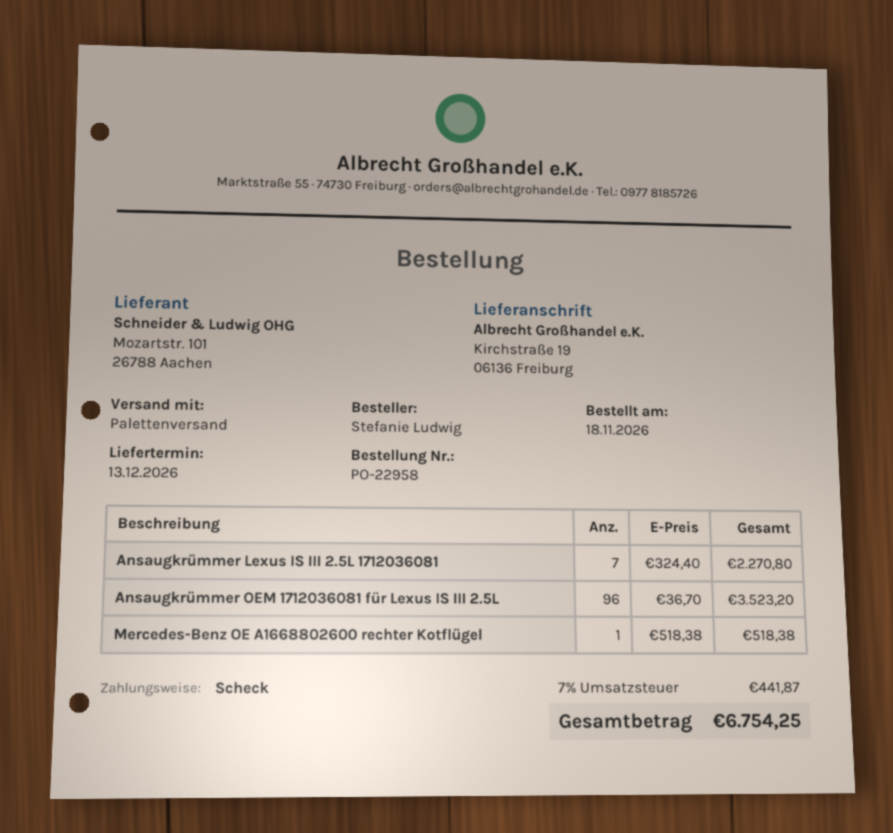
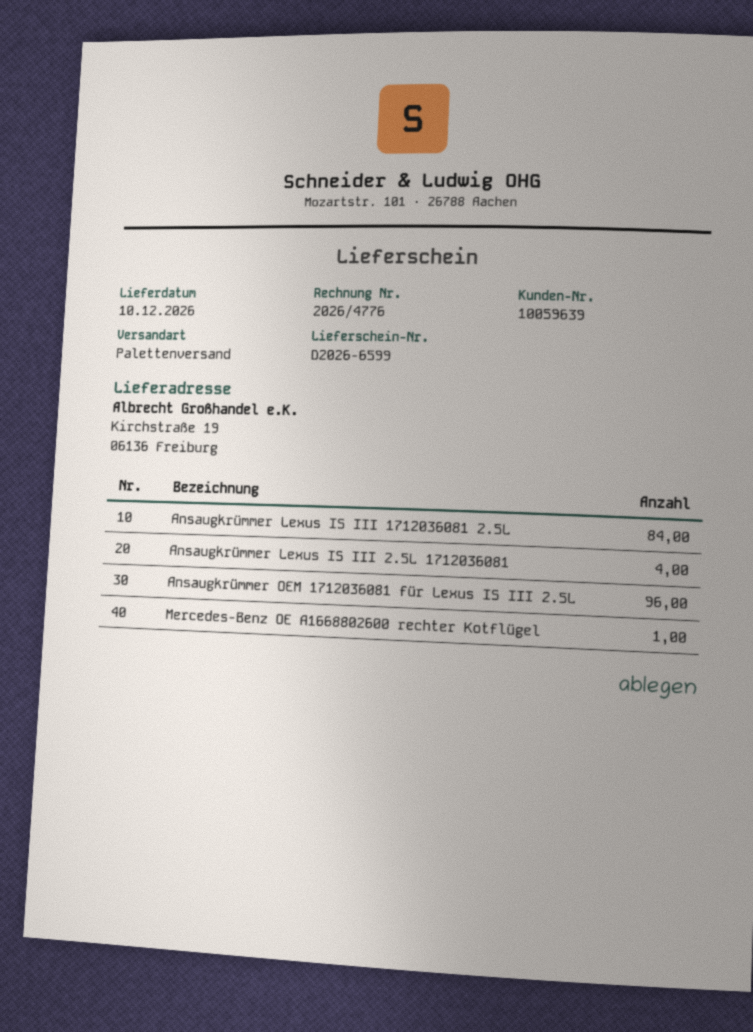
delivery date: 2026-12-13 -> 2026-12-10
Ansaugkrümmer Lexus IS III 2.5L 1712036081: 7 -> 4
Ansaugkrümmer Lexus IS III 1712036081 2.5L: none -> 84

